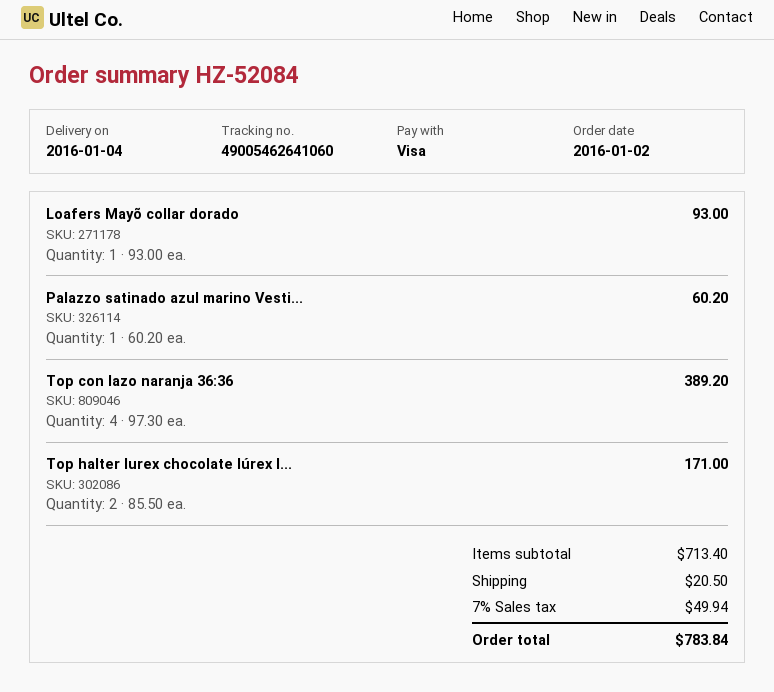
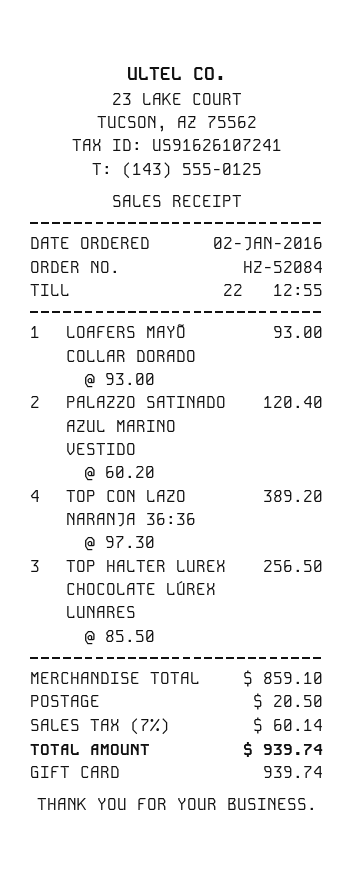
payment method: Visa -> gift card
Palazzo satinado azul marino Vesti...: 1 x 60.20 = 60.20 -> 2 x 60.20 = 120.40
Top halter lurex chocolate lúrex l...: 2 x 85.50 = 171.00 -> 3 x 85.50 = 256.50
subtotal: 713.40 -> 859.10
tax: 7% = 49.94 -> 7% = 60.14
total: 783.84 -> 939.74

